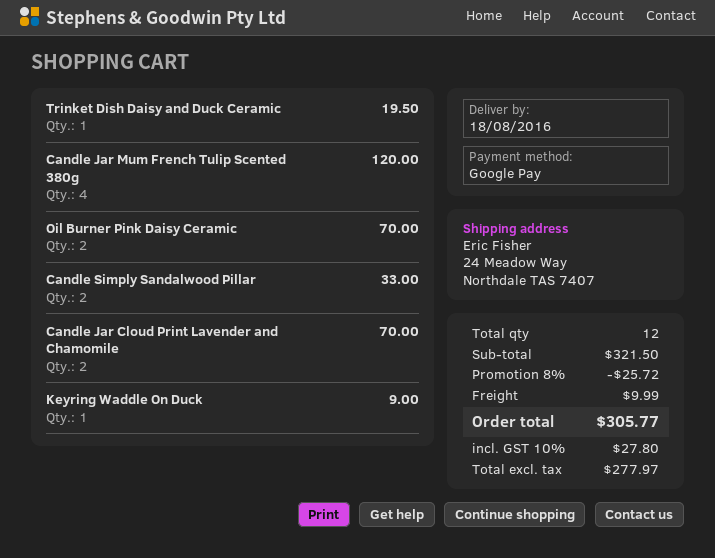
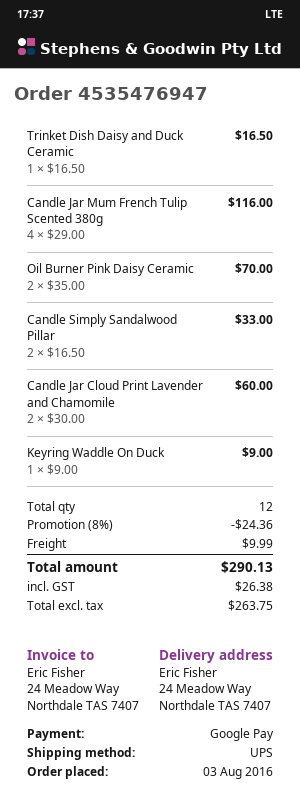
Trinket Dish Daisy and Duck Ceramic: 1 for 19.50 -> 1 for 16.50
Candle Jar Mum French Tulip Scented 380g: 4 for 120.00 -> 4 for 116.00
Candle Jar Cloud Print Lavender and Chamomile: 2 for 70.00 -> 2 for 60.00
discount: 8% = 25.72 -> 8% = 24.36
net: 277.97 -> 263.75
tax: 27.80 -> 26.38
total: 305.77 -> 290.13

